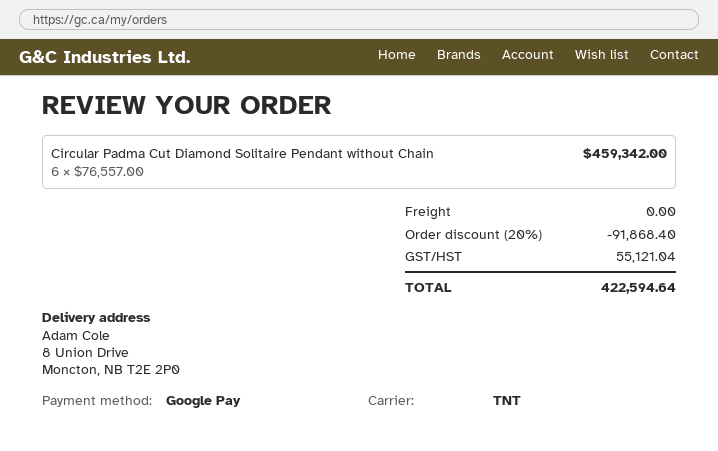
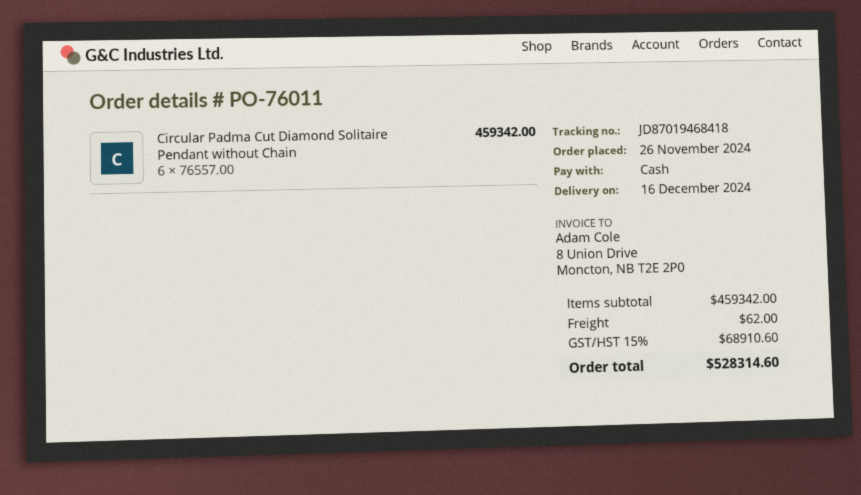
payment method: Google Pay -> cash
discount: 20% = 91868.40 -> none
shipping: 0.00 -> 62.00
tax: 55121.04 -> 68910.60
total: 422594.64 -> 528314.60

